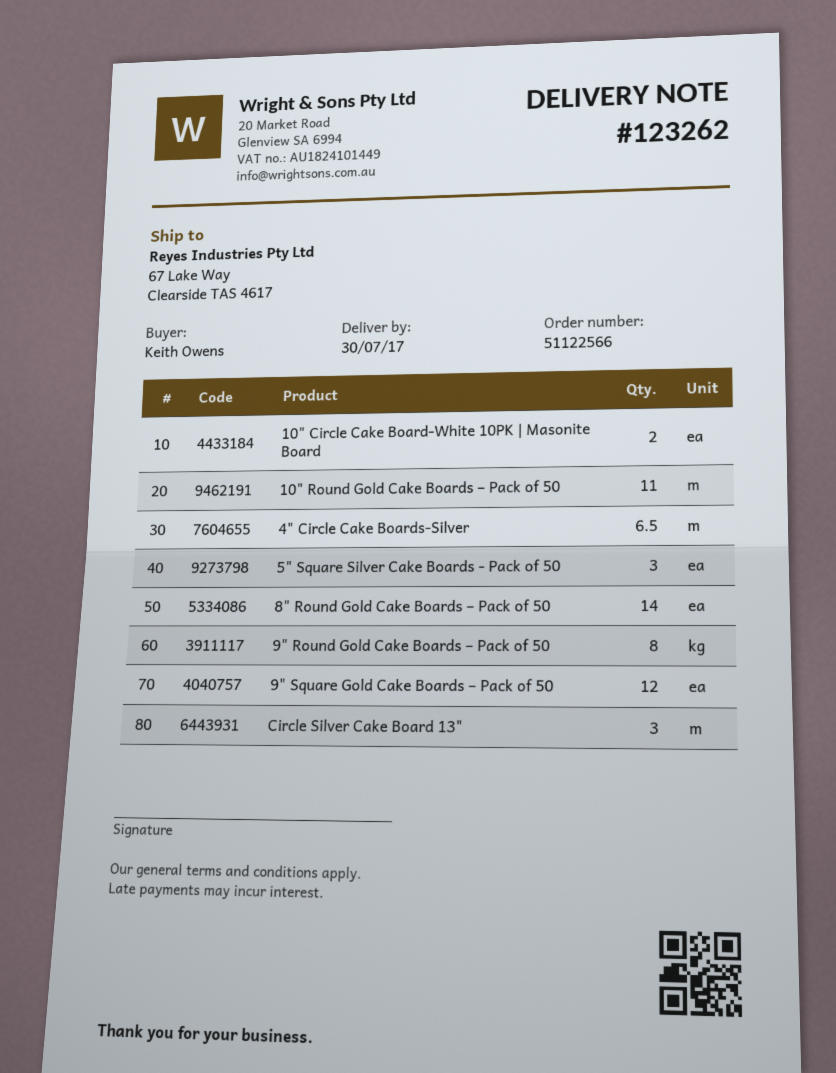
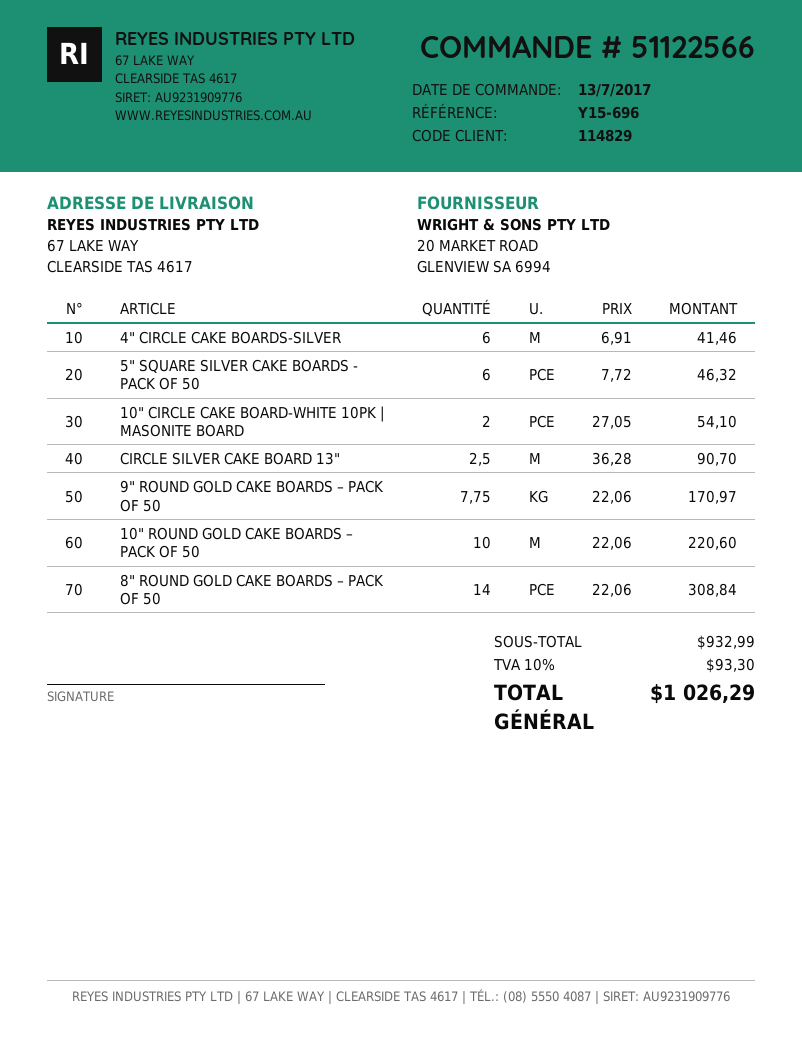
10" Round Gold Cake Boards – Pack of 50: 11 -> 10
4" Circle Cake Boards-Silver: 6.5 -> 6
5" Square Silver Cake Boards - Pack of 50: 3 -> 6
9" Round Gold Cake Boards – Pack of 50: 8 -> 7.75
9" Square Gold Cake Boards – Pack of 50: 12 -> none
Circle Silver Cake Board 13": 3 -> 2.5

